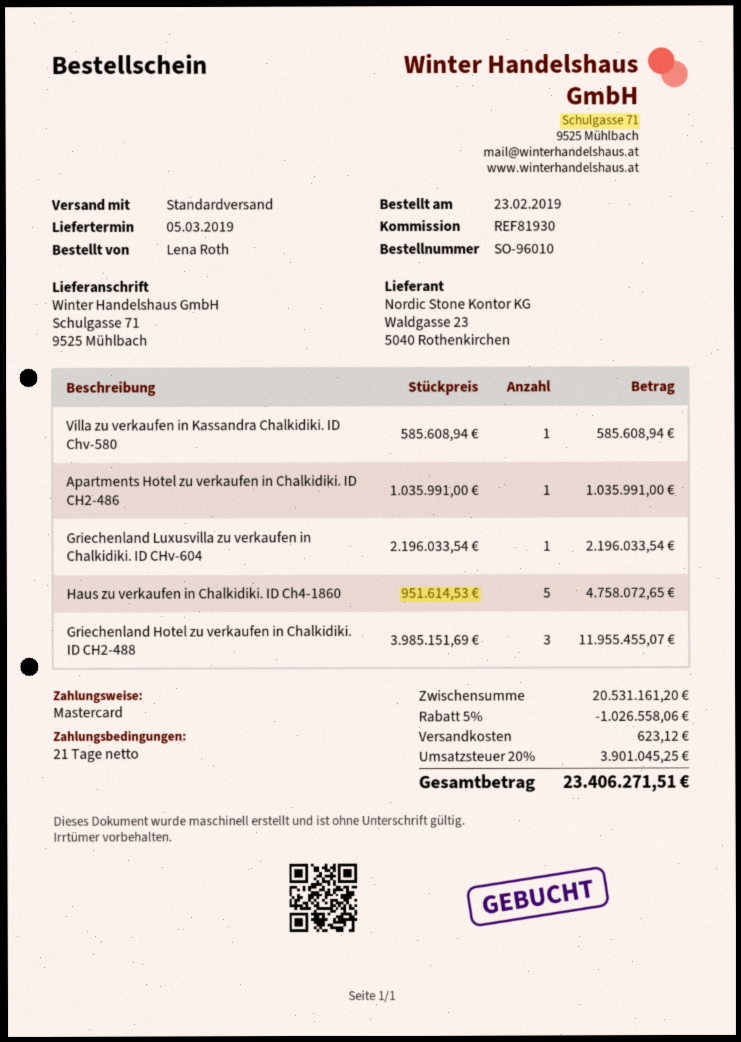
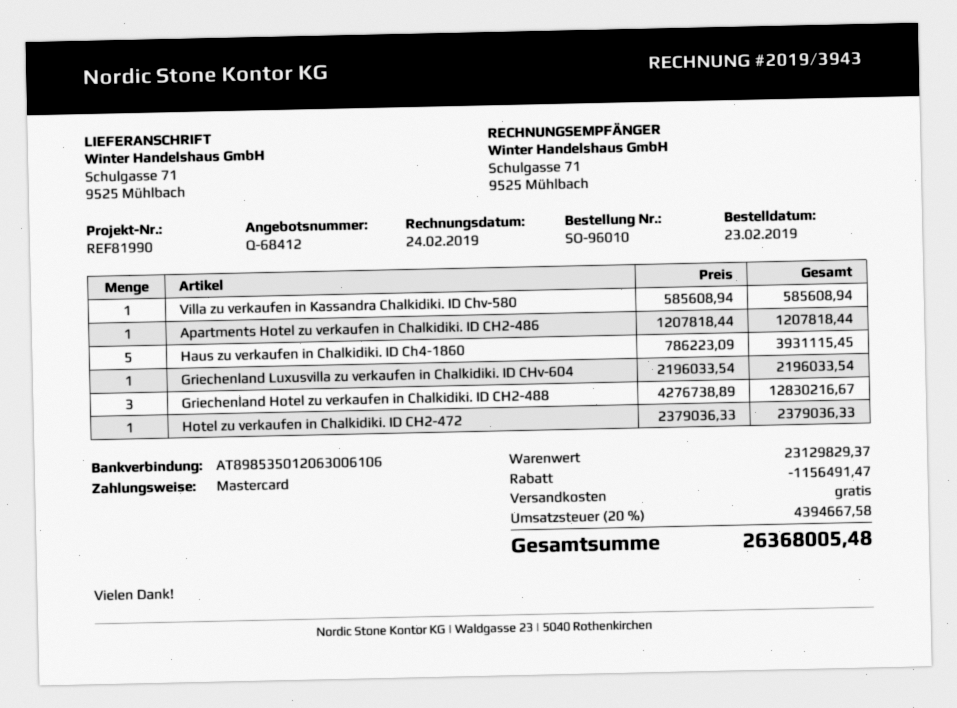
reference: REF81930 -> REF81990
Apartments Hotel zu verkaufen in Chalkidiki. ID CH2-486: 1 x 1035991.00 = 1035991.00 -> 1 x 1207818.44 = 1207818.44
Haus zu verkaufen in Chalkidiki. ID Ch4-1860: 5 x 951614.53 = 4758072.65 -> 5 x 786223.09 = 3931115.45
Griechenland Hotel zu verkaufen in Chalkidiki. ID CH2-488: 3 x 3985151.69 = 11955455.07 -> 3 x 4276738.89 = 12830216.67
Hotel zu verkaufen in Chalkidiki. ID CH2-472: none -> 1 x 2379036.33 = 2379036.33
subtotal: 20531161.20 -> 23129829.37
discount: 1026558.06 -> 1156491.47
shipping: 623.12 -> 0.00
tax: 20% = 3901045.25 -> 20% = 4394667.58
total: 23406271.51 -> 26368005.48

